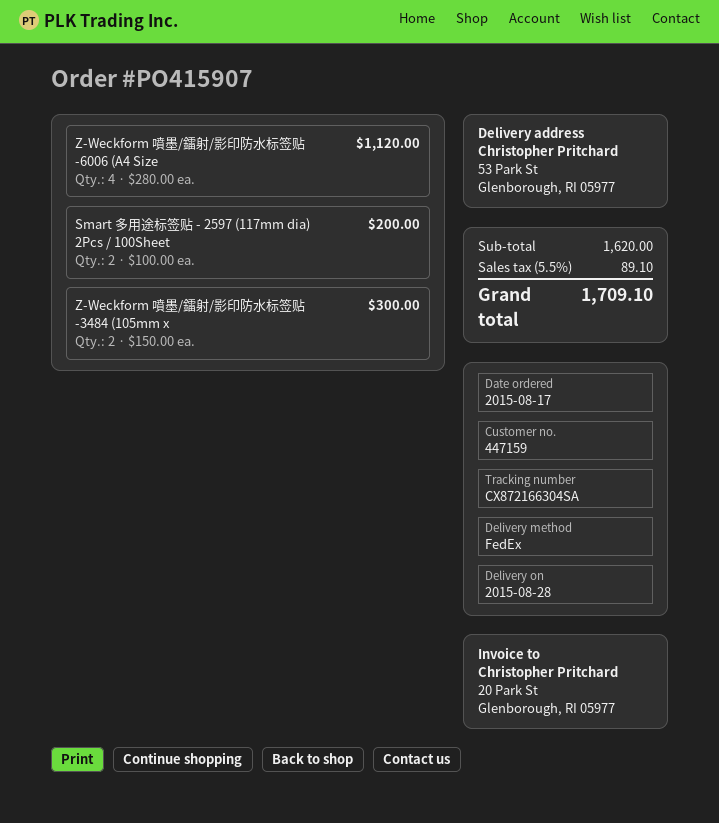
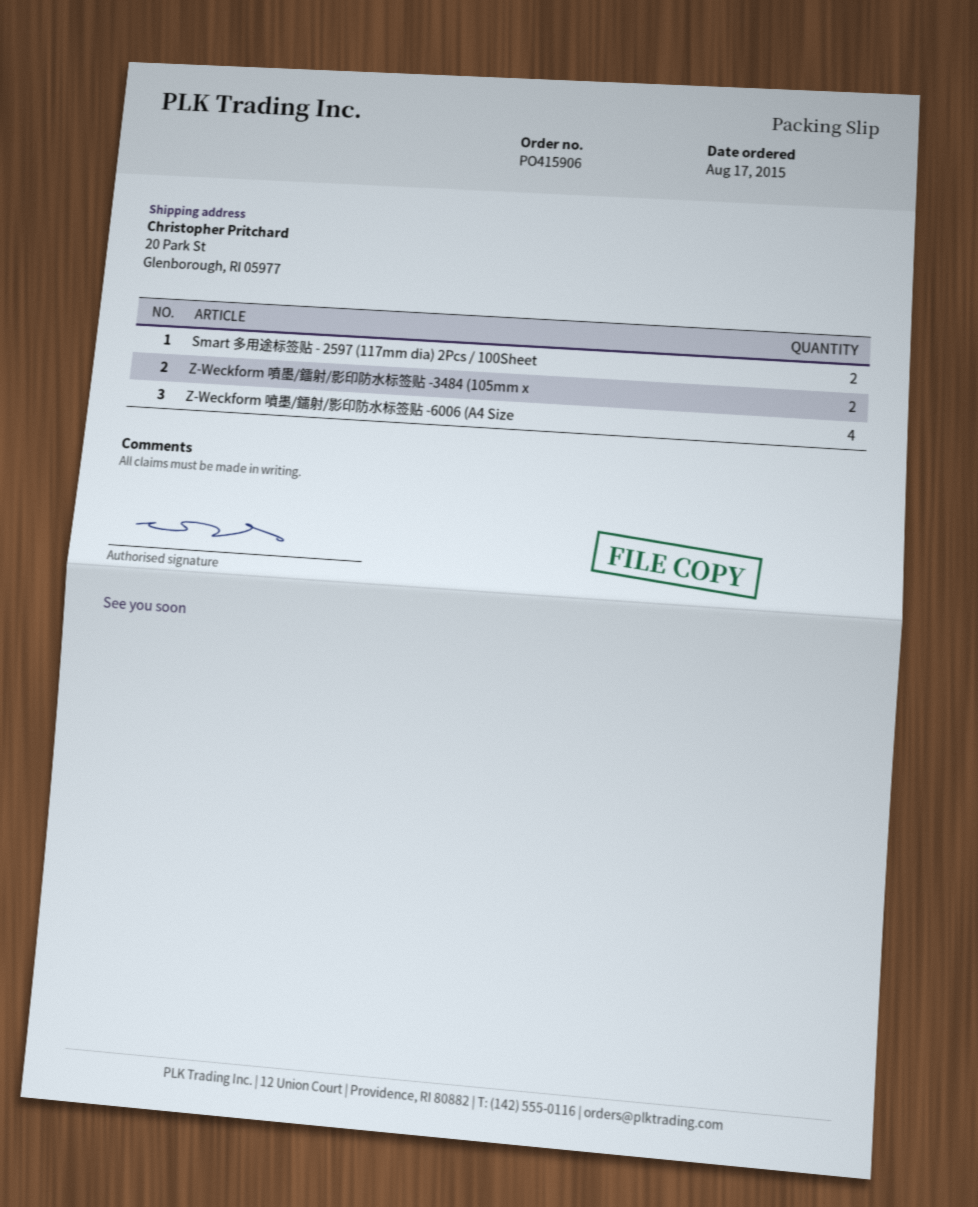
order number: PO415907 -> PO415906
ship to: 53 Park St, Glenborough, RI 05977 -> 20 Park St, Glenborough, RI 05977

